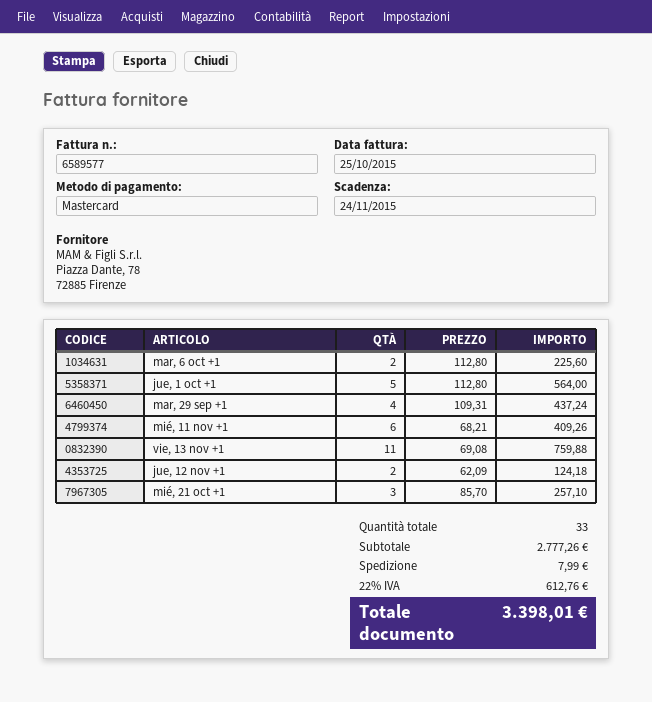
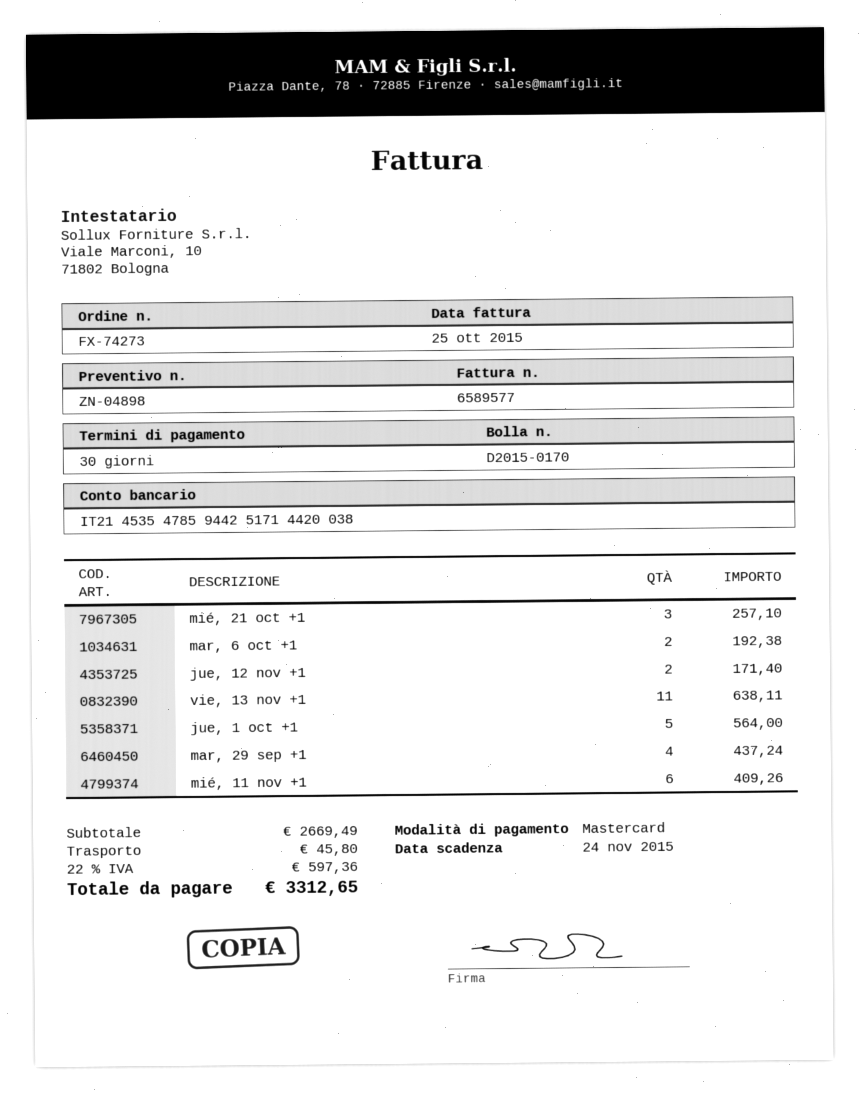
mar, 6 oct +1: 2 for 225.60 -> 2 for 192.38
vie, 13 nov +1: 11 for 759.88 -> 11 for 638.11
jue, 12 nov +1: 2 for 124.18 -> 2 for 171.40
subtotal: 2777.26 -> 2669.49
shipping: 7.99 -> 45.80
tax: 22% = 612.76 -> 22% = 597.36
total: 3398.01 -> 3312.65

